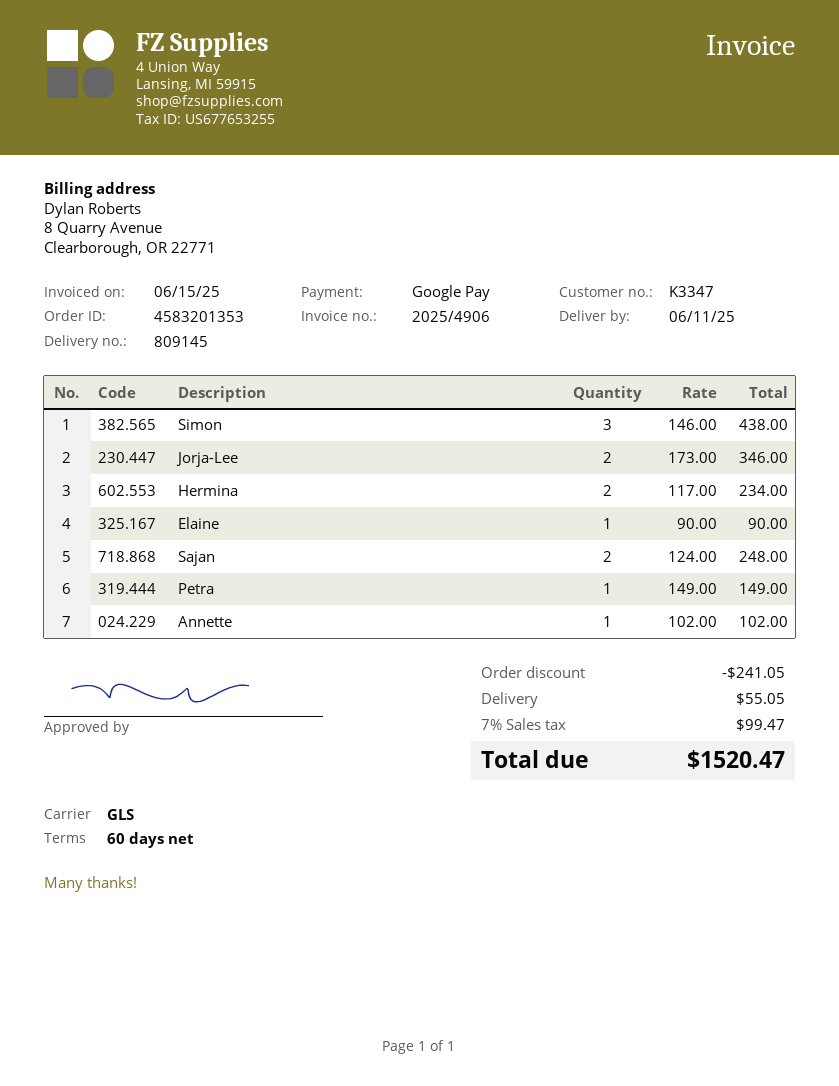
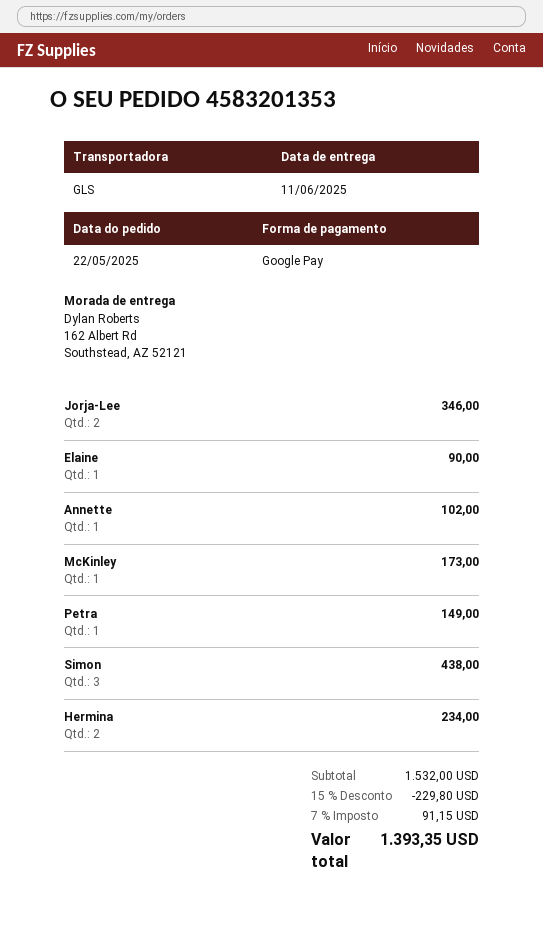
Sajan: 2 for 248.00 -> none
McKinley: none -> 1 for 173.00
discount: 241.05 -> 229.80
shipping: 55.05 -> none
tax: 7% = 99.47 -> 7% = 91.15
total: 1520.47 -> 1393.35

